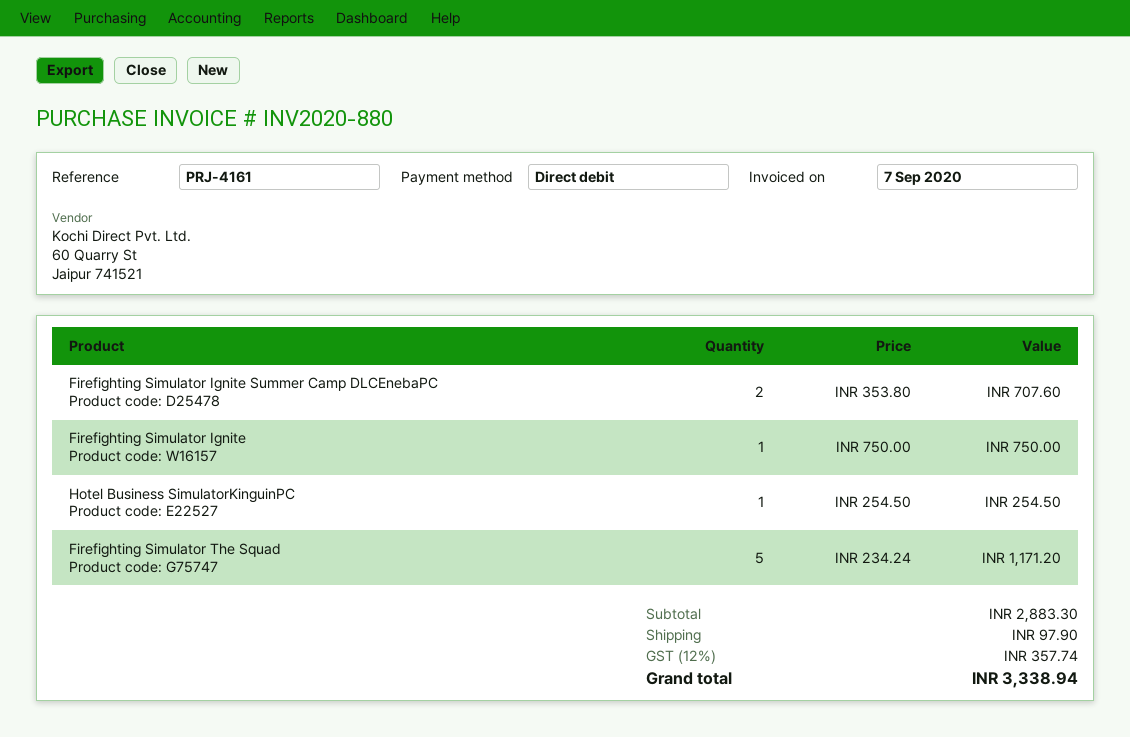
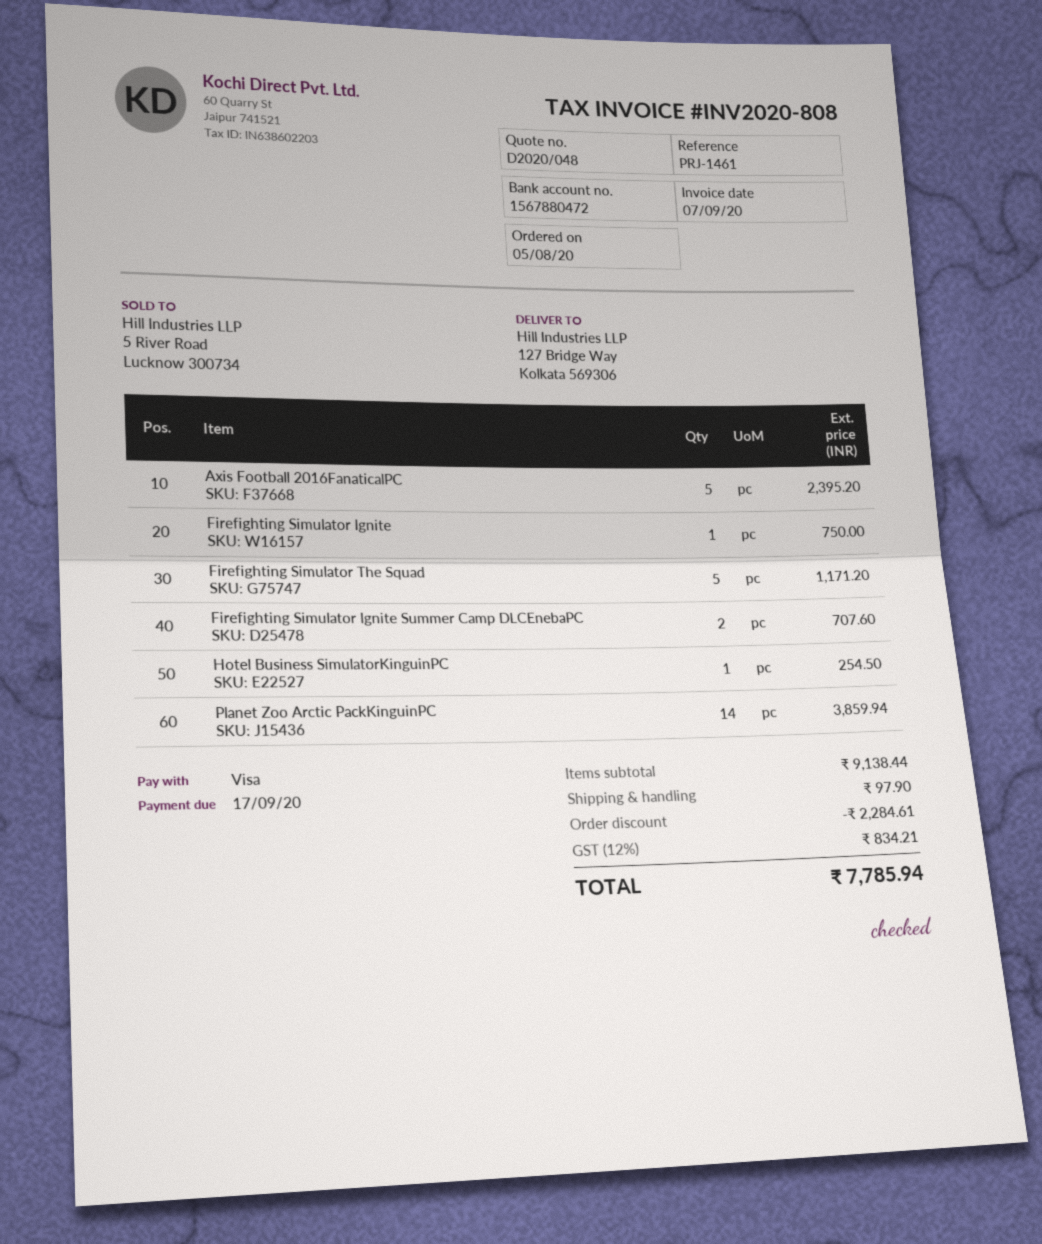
invoice number: INV2020-880 -> INV2020-808
reference: PRJ-4161 -> PRJ-1461
payment method: direct debit -> Visa
Axis Football 2016FanaticalPC: none -> 5 for 2395.20
Planet Zoo Arctic PackKinguinPC: none -> 14 for 3859.94
subtotal: 2883.30 -> 9138.44
discount: none -> 2284.61
tax: 12% = 357.74 -> 12% = 834.21
total: 3338.94 -> 7785.94

